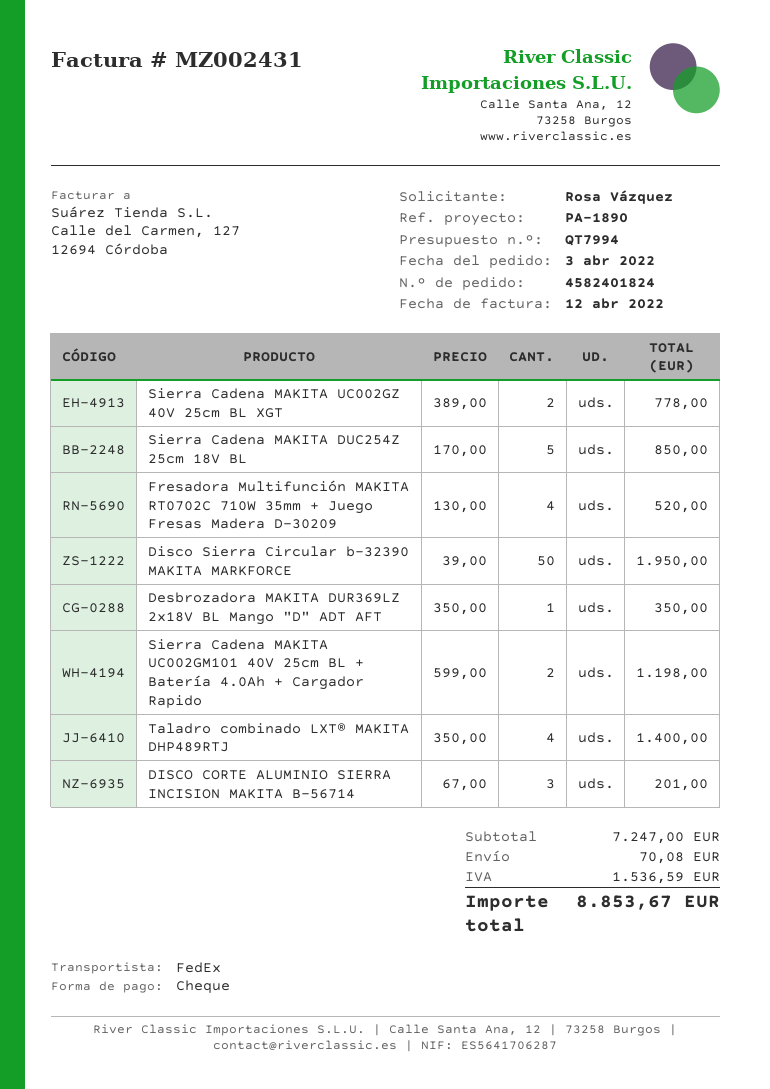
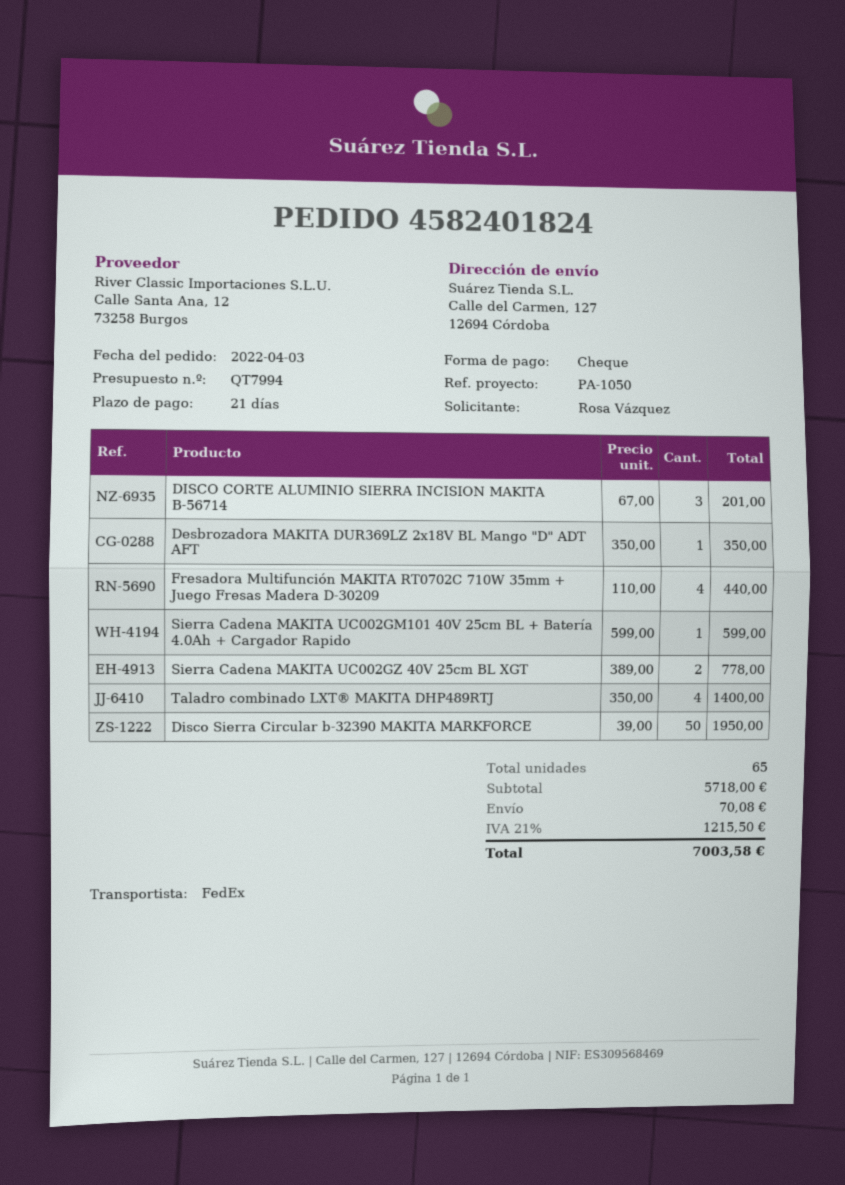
reference: PA-1890 -> PA-1050
Sierra Cadena MAKITA DUC254Z 25cm 18V BL: 5 x 170.00 = 850.00 -> none
Fresadora Multifunción MAKITA RT0702C 710W 35mm + Juego Fresas Madera D-30209: 4 x 130.00 = 520.00 -> 4 x 110.00 = 440.00
Sierra Cadena MAKITA UC002GM101 40V 25cm BL + Batería 4.0Ah + Cargador Rapido: 2 x 599.00 = 1198.00 -> 1 x 599.00 = 599.00
subtotal: 7247.00 -> 5718.00
tax: 1536.59 -> 1215.50
total: 8853.67 -> 7003.58

